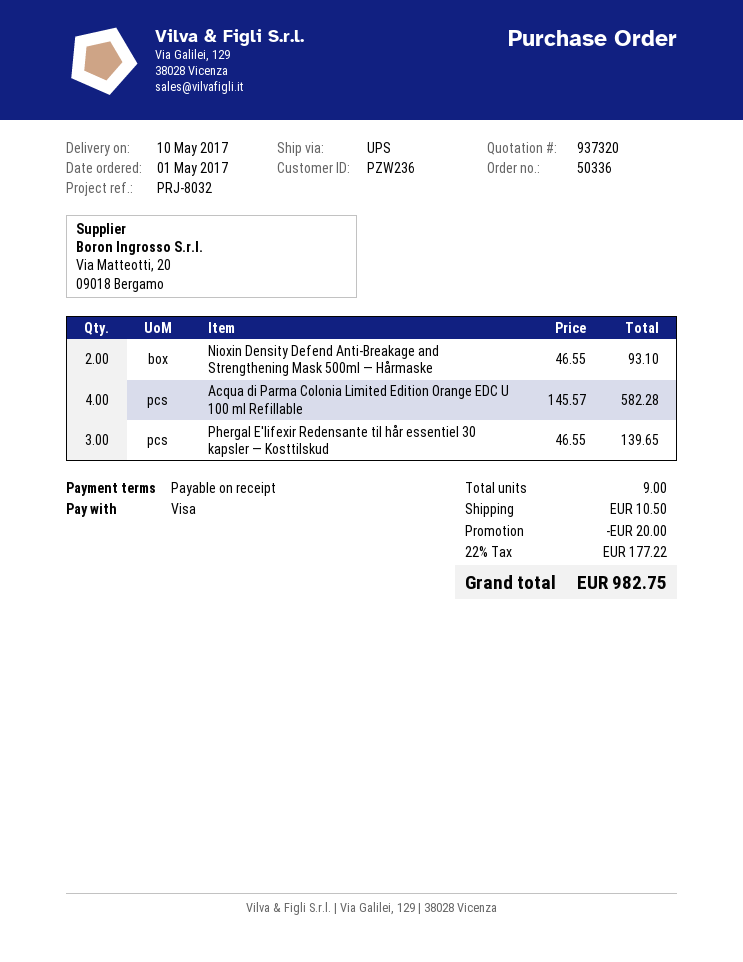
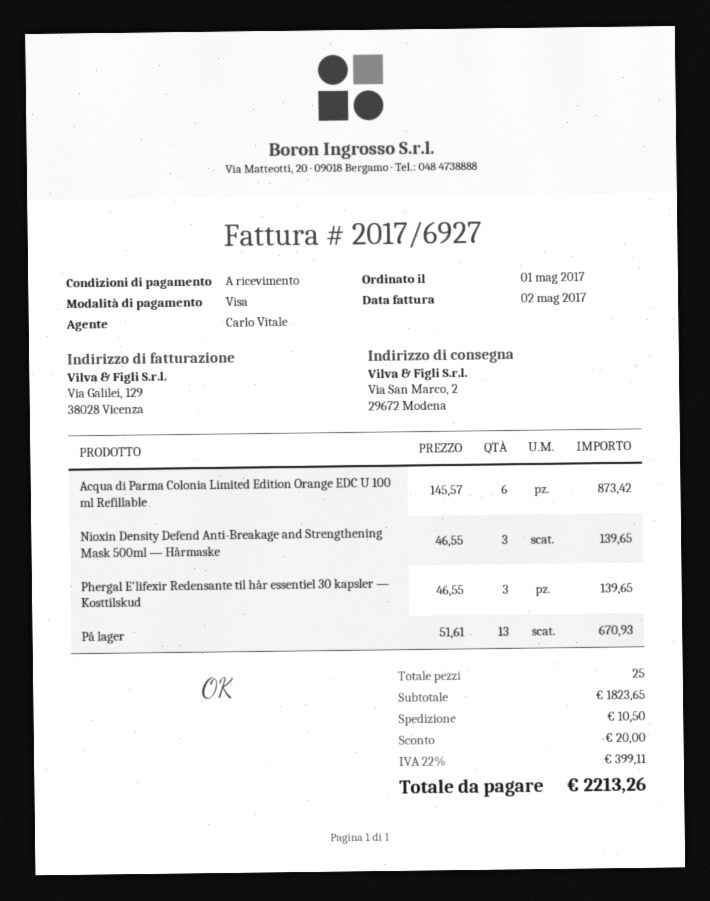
Nioxin Density Defend Anti-Breakage and Strengthening Mask 500ml — Hårmaske: 2 x 46.55 = 93.10 -> 3 x 46.55 = 139.65
Acqua di Parma Colonia Limited Edition Orange EDC U 100 ml Refillable: 4 x 145.57 = 582.28 -> 6 x 145.57 = 873.42
På lager: none -> 13 x 51.61 = 670.93
total quantity: 9 -> 25
tax: 22% = 177.22 -> 22% = 399.11
total: 982.75 -> 2213.26

